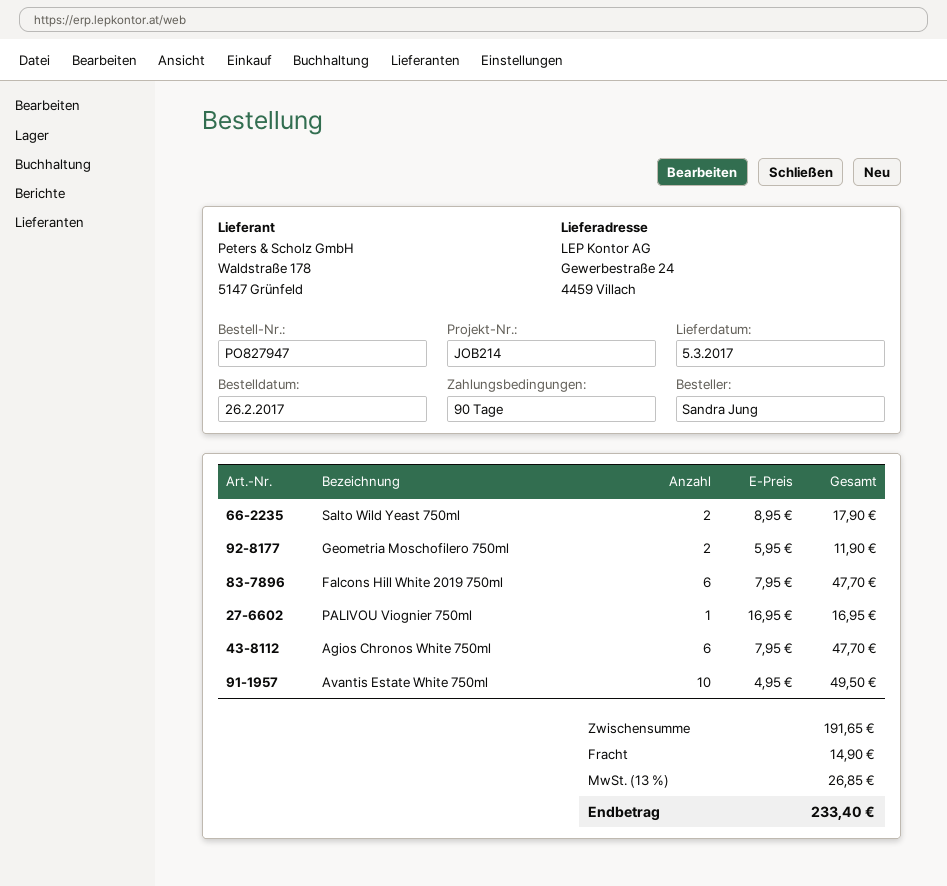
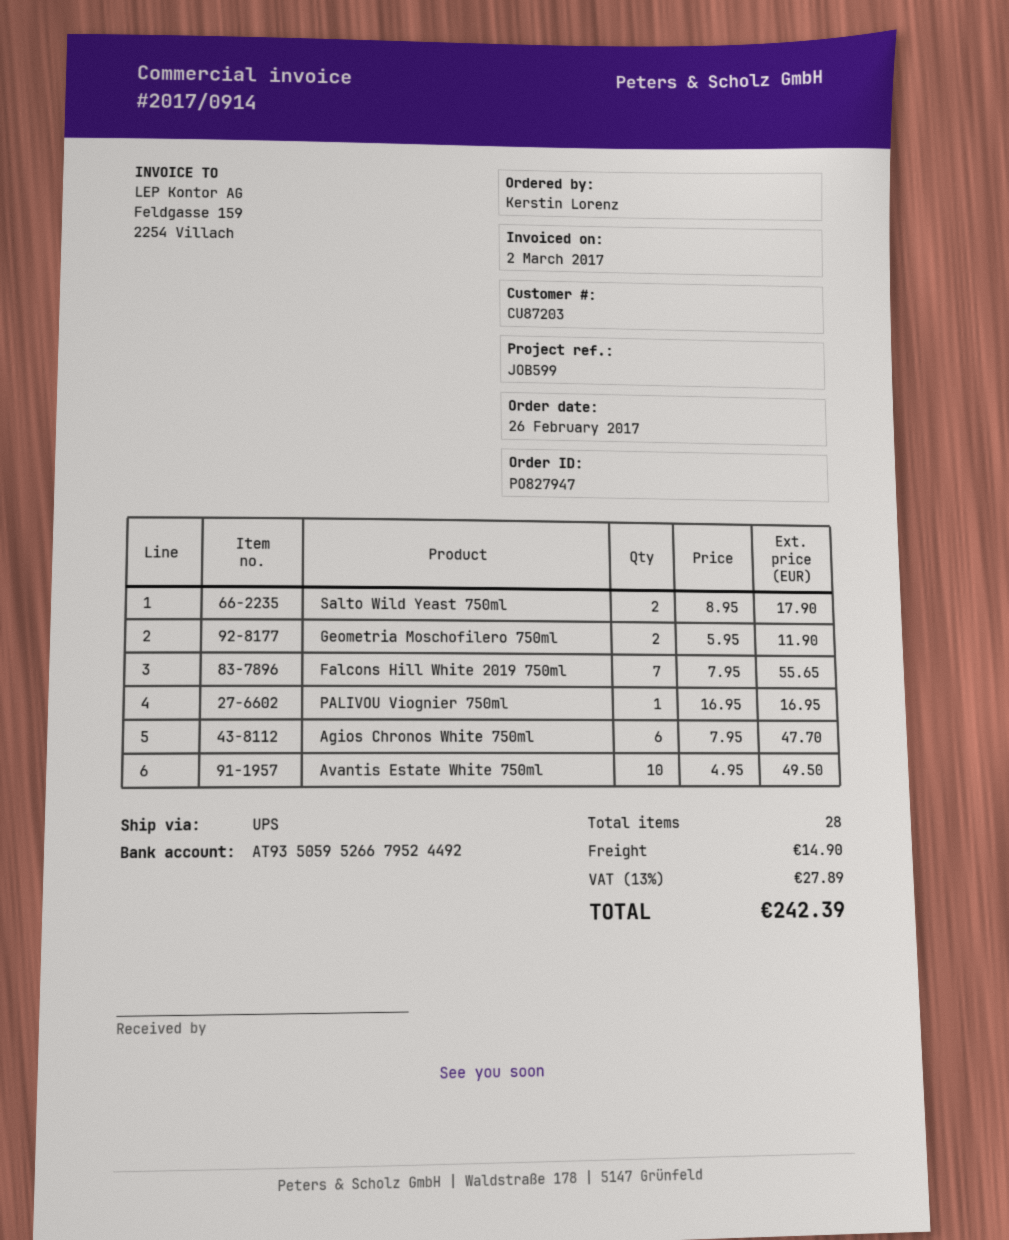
reference: JOB214 -> JOB599
ordered by: Sandra Jung -> Kerstin Lorenz
Falcons Hill White 2019 750ml: 6 x 7.95 = 47.70 -> 7 x 7.95 = 55.65
tax: 13% = 26.85 -> 13% = 27.89
total: 233.40 -> 242.39

